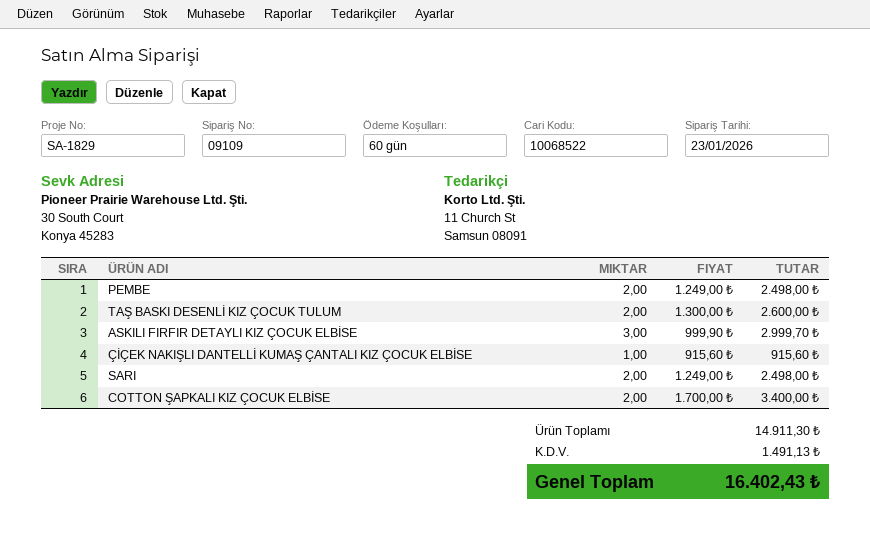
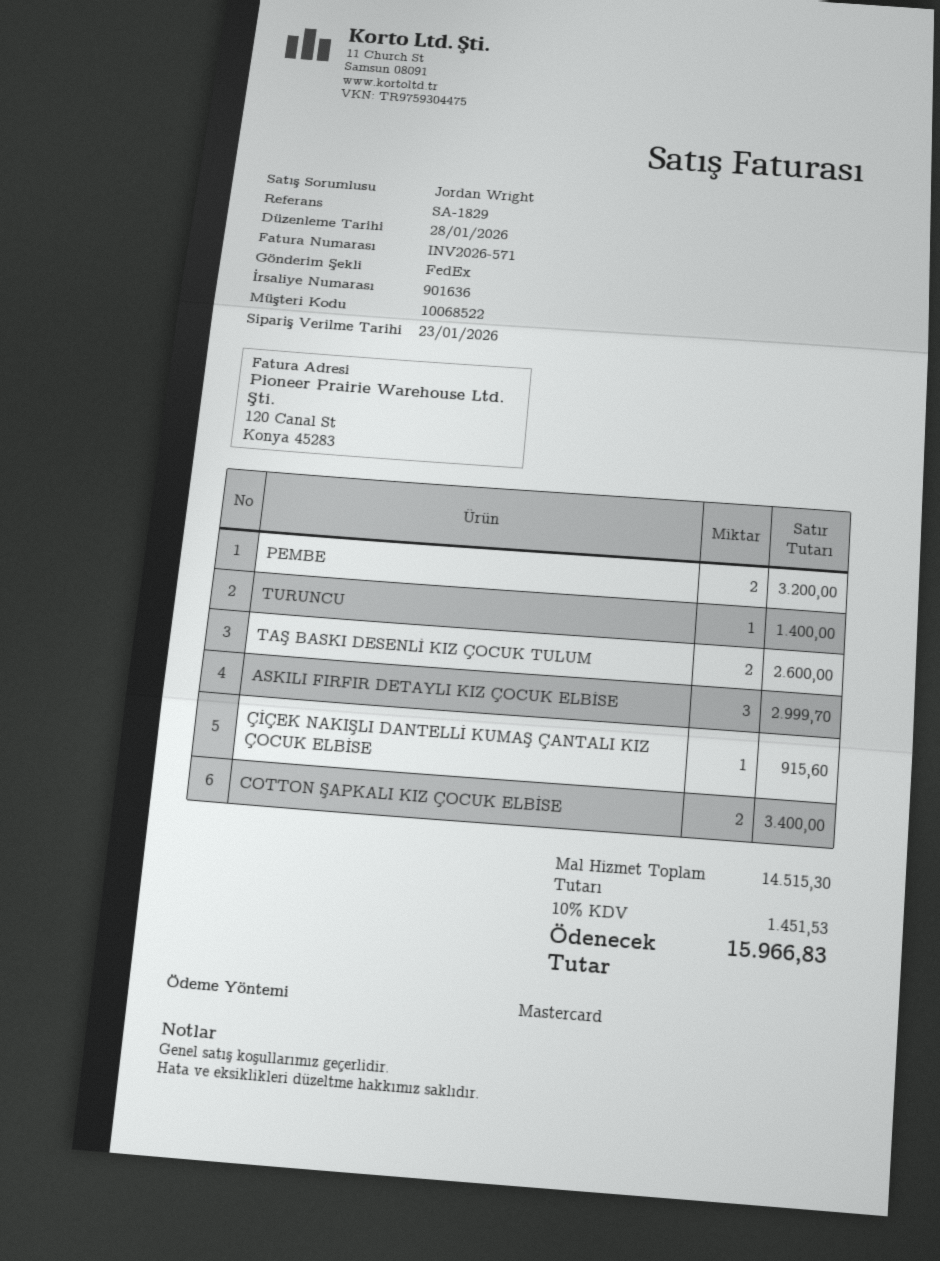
PEMBE: 2 for 2498.00 -> 2 for 3200.00
SARI: 2 for 2498.00 -> none
TURUNCU: none -> 1 for 1400.00
subtotal: 14911.30 -> 14515.30
tax: 1491.13 -> 1451.53
total: 16402.43 -> 15966.83

